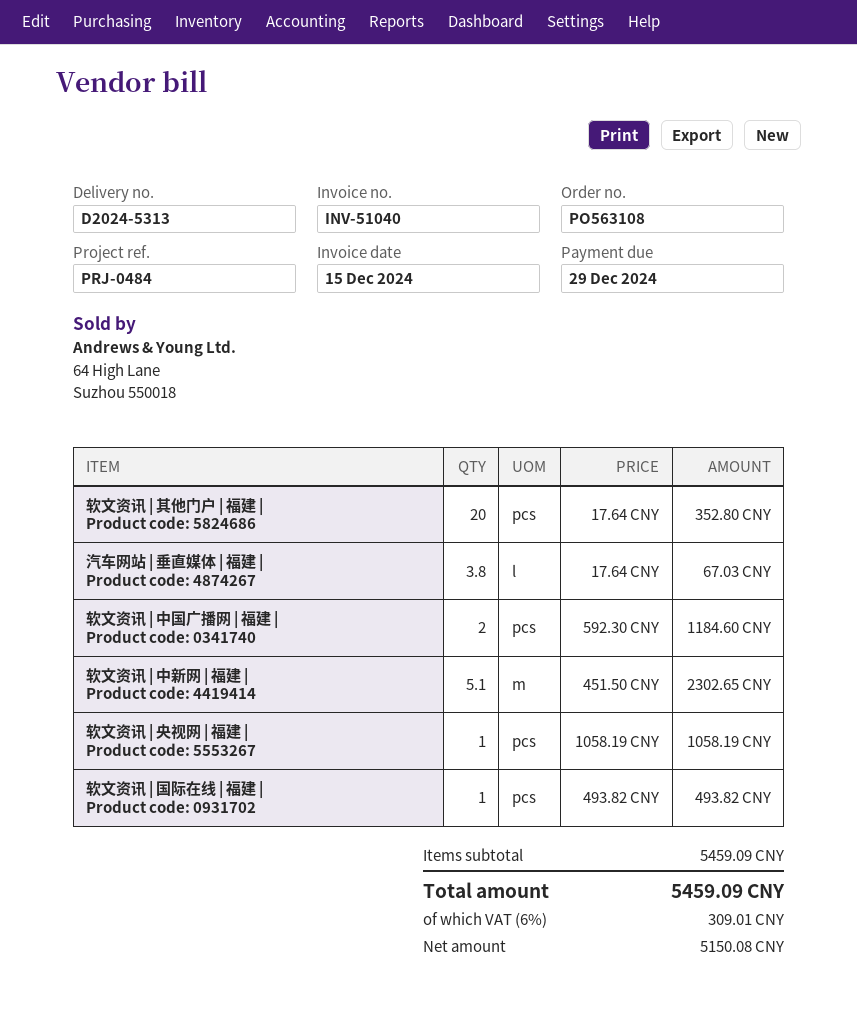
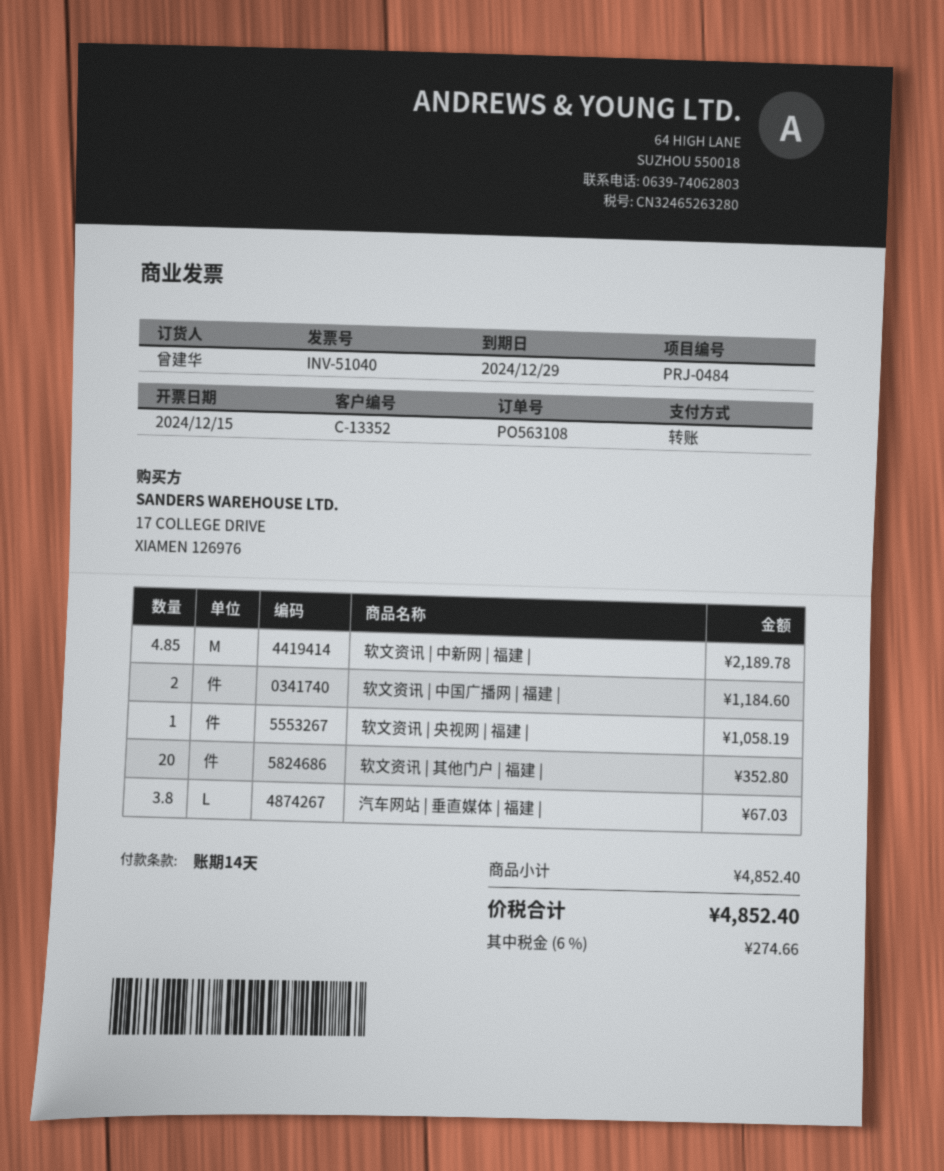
软文资讯 | 中新网 | 福建 |: 5.1 for 2302.65 -> 4.85 for 2189.78
软文资讯 | 国际在线 | 福建 |: 1 for 493.82 -> none
subtotal: 5459.09 -> 4852.40
tax: 6% = 309.01 -> 6% = 274.66
total: 5459.09 -> 4852.40

